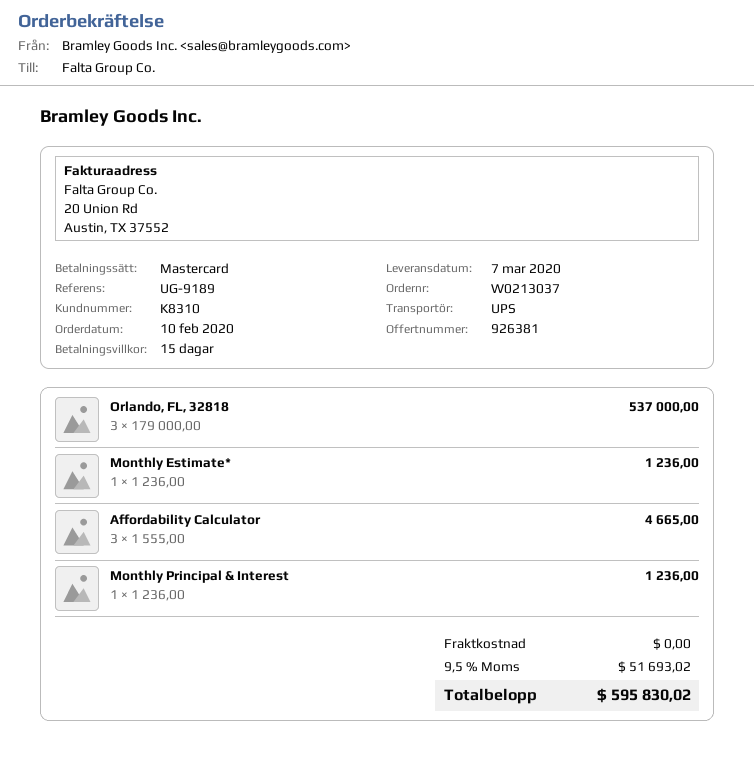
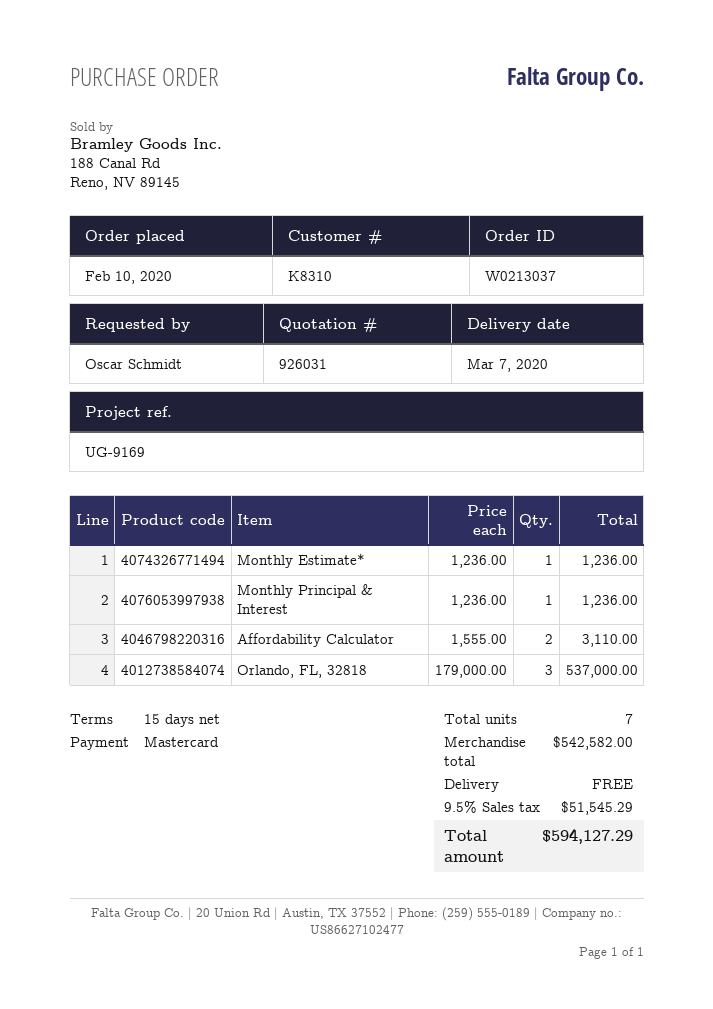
quote number: 926381 -> 926031
reference: UG-9189 -> UG-9169
Affordability Calculator: 3 x 1555.00 = 4665.00 -> 2 x 1555.00 = 3110.00
tax: 9.5% = 51693.02 -> 9.5% = 51545.29
total: 595830.02 -> 594127.29

